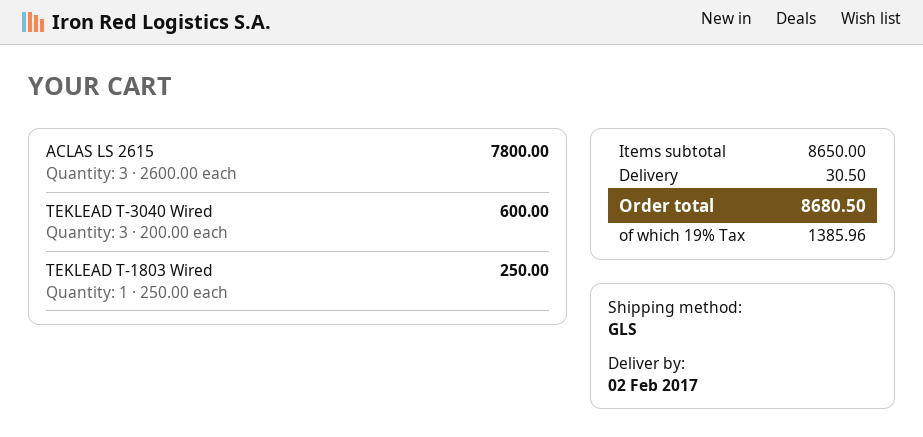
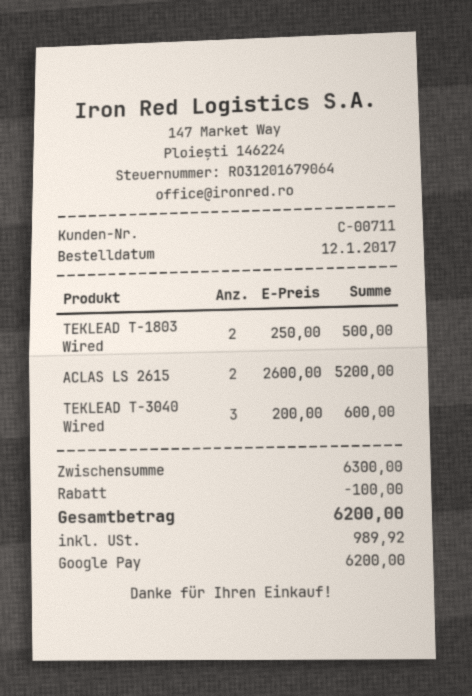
ACLAS LS 2615: 3 x 2600.00 = 7800.00 -> 2 x 2600.00 = 5200.00
TEKLEAD T-1803 Wired: 1 x 250.00 = 250.00 -> 2 x 250.00 = 500.00
subtotal: 8650.00 -> 6300.00
discount: none -> 100.00
shipping: 30.50 -> none
tax: 1385.96 -> 989.92
total: 8680.50 -> 6200.00

